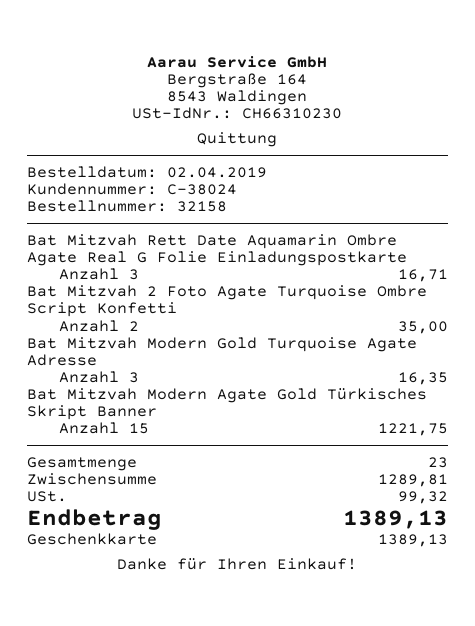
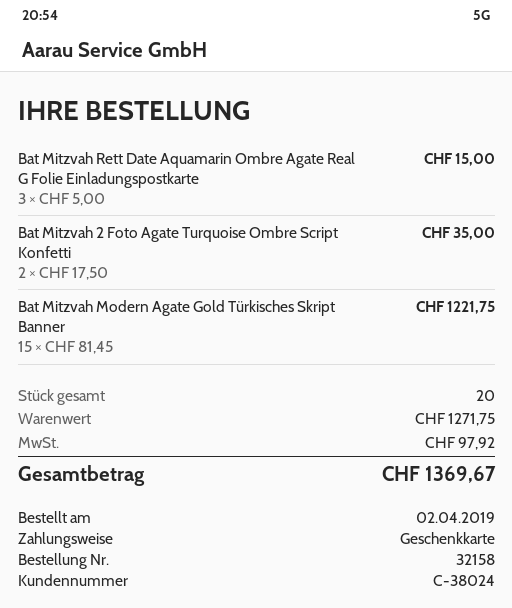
Bat Mitzvah Rett Date Aquamarin Ombre Agate Real G Folie Einladungspostkarte: 3 for 16.71 -> 3 for 15.00
Bat Mitzvah Modern Gold Turquoise Agate Adresse: 3 for 16.35 -> none
total quantity: 23 -> 20
subtotal: 1289.81 -> 1271.75
tax: 99.32 -> 97.92
total: 1389.13 -> 1369.67

